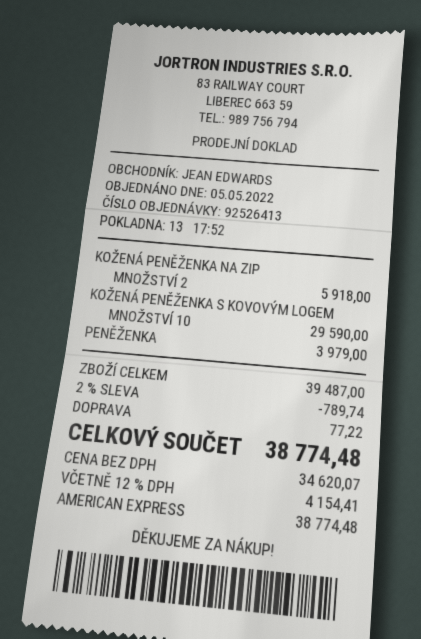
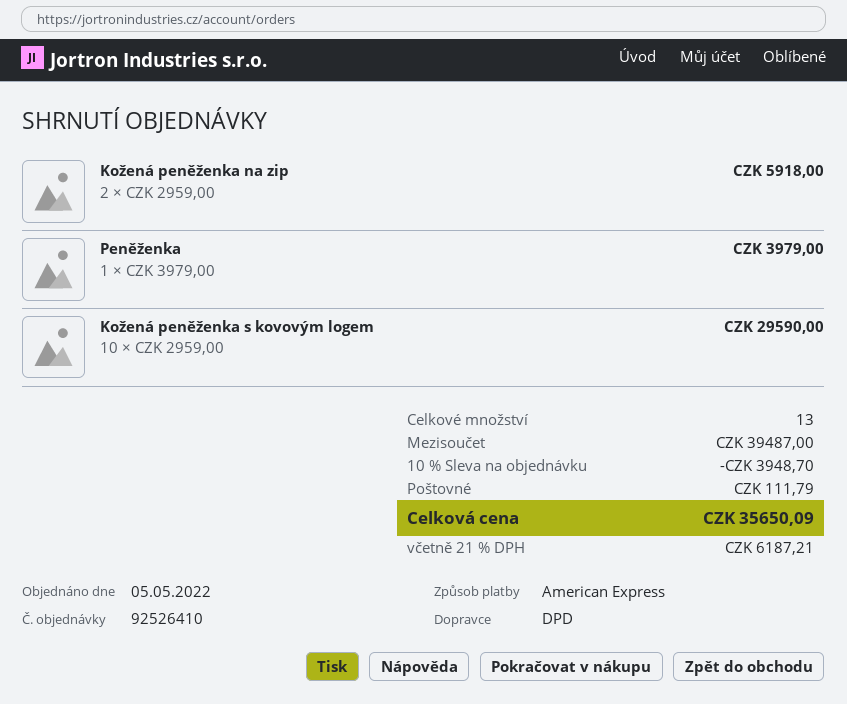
order number: 92526413 -> 92526410
discount: 2% = 789.74 -> 10% = 3948.70
shipping: 77.22 -> 111.79
tax: 12% = 4154.41 -> 21% = 6187.21
total: 38774.48 -> 35650.09

